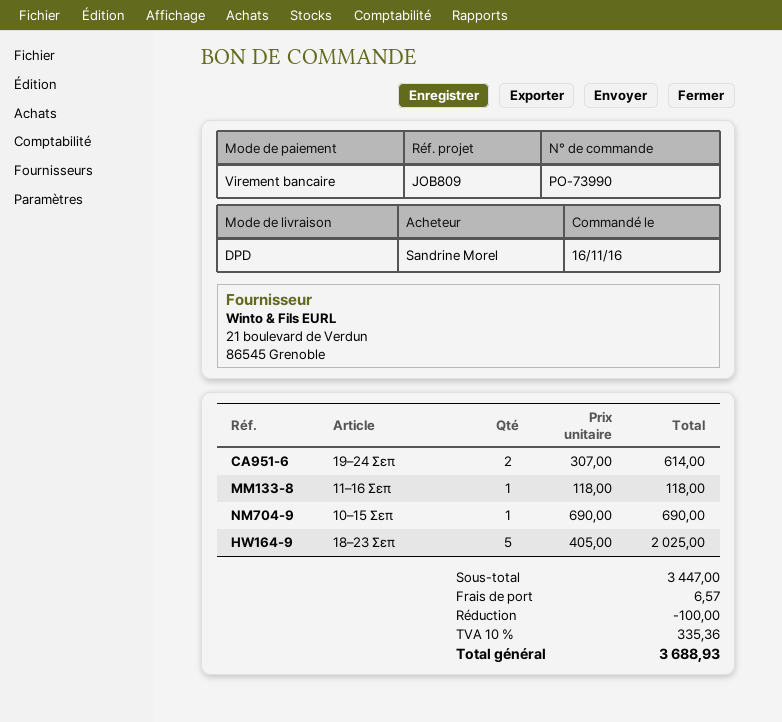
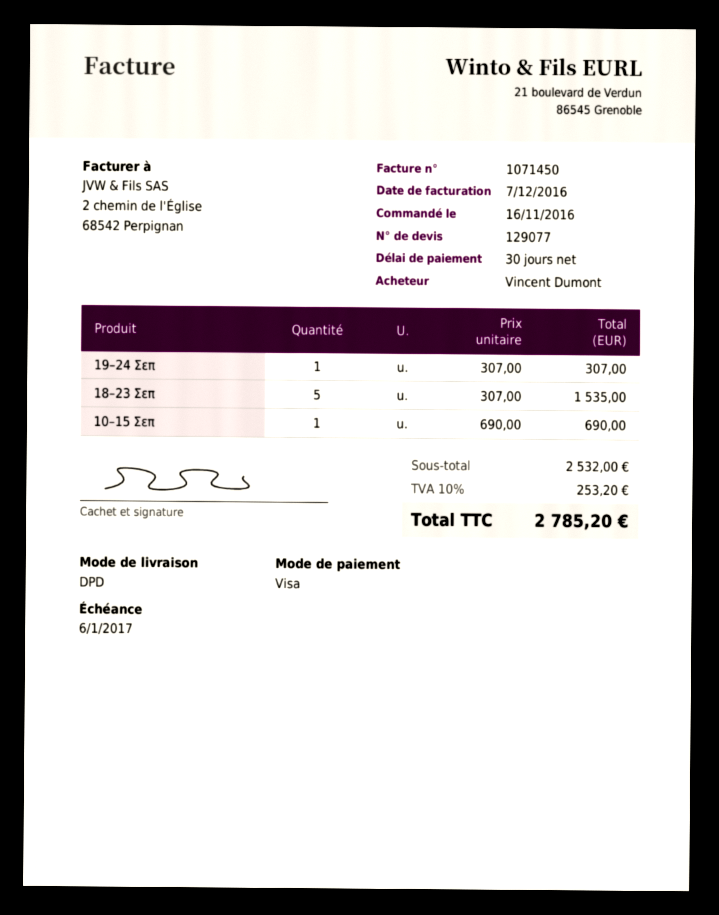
ordered by: Sandrine Morel -> Vincent Dumont
payment method: bank transfer -> Visa
19–24 Σεπ: 2 x 307.00 = 614.00 -> 1 x 307.00 = 307.00
11–16 Σεπ: 1 x 118.00 = 118.00 -> none
18–23 Σεπ: 5 x 405.00 = 2025.00 -> 5 x 307.00 = 1535.00
subtotal: 3447.00 -> 2532.00
discount: 100.00 -> none
shipping: 6.57 -> none
tax: 10% = 335.36 -> 10% = 253.20
total: 3688.93 -> 2785.20

